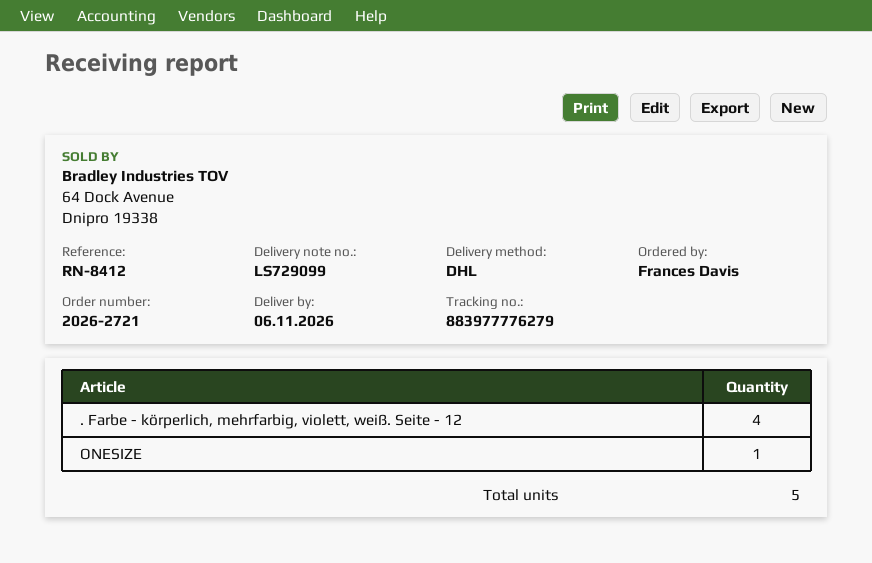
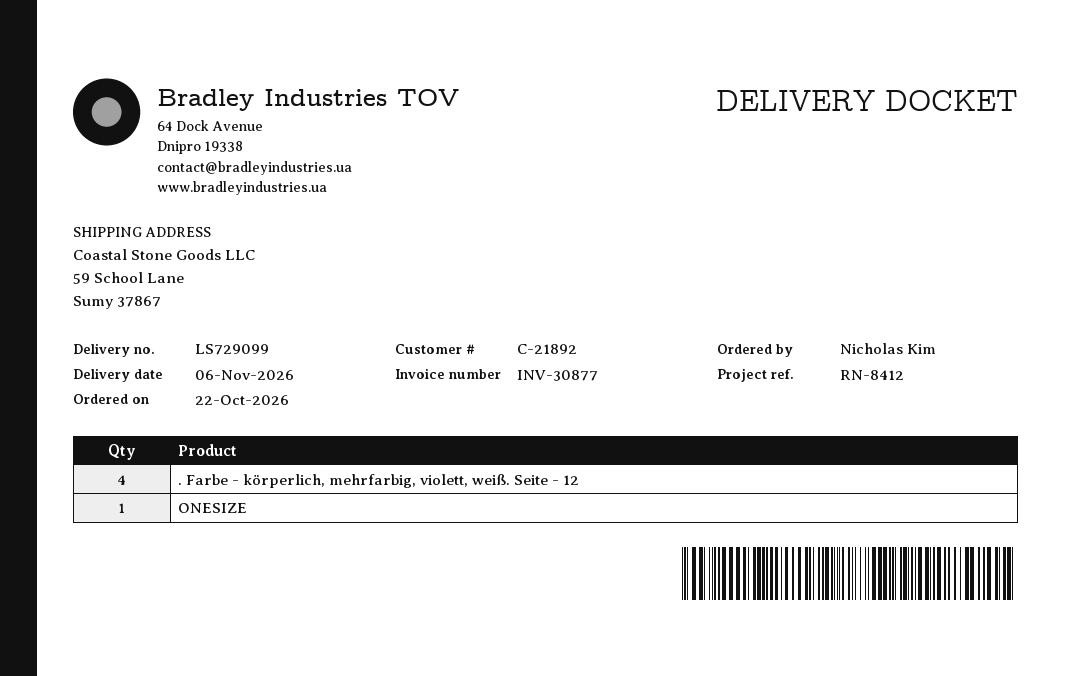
ordered by: Frances Davis -> Nicholas Kim

